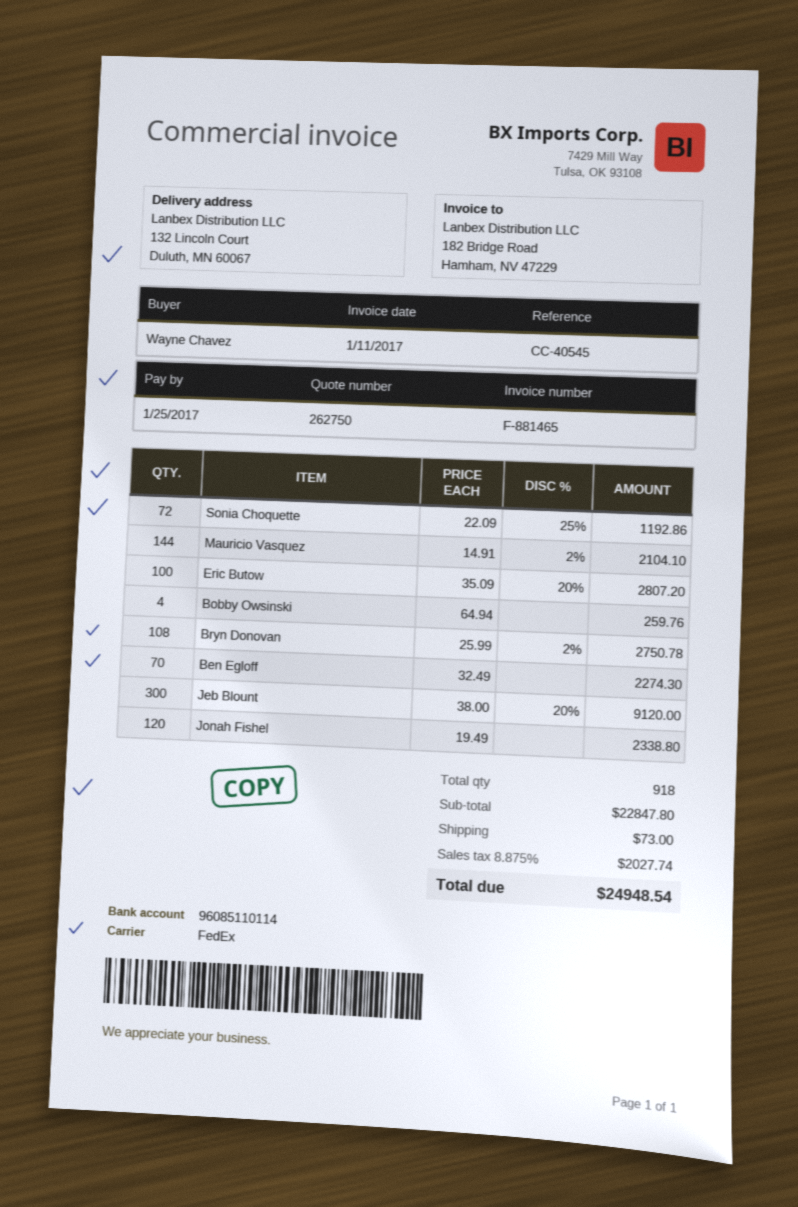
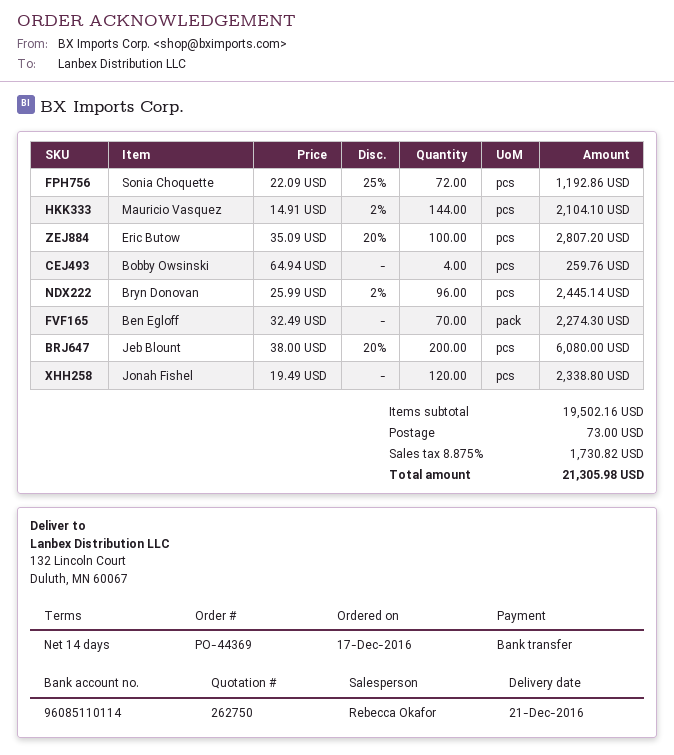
Bryn Donovan: 108 x 25.99 - 2% = 2750.78 -> 96 x 25.99 - 2% = 2445.14
Jeb Blount: 300 x 38.00 - 20% = 9120.00 -> 200 x 38.00 - 20% = 6080.00
subtotal: 22847.80 -> 19502.16
tax: 8.875% = 2027.74 -> 8.875% = 1730.82
total: 24948.54 -> 21305.98

